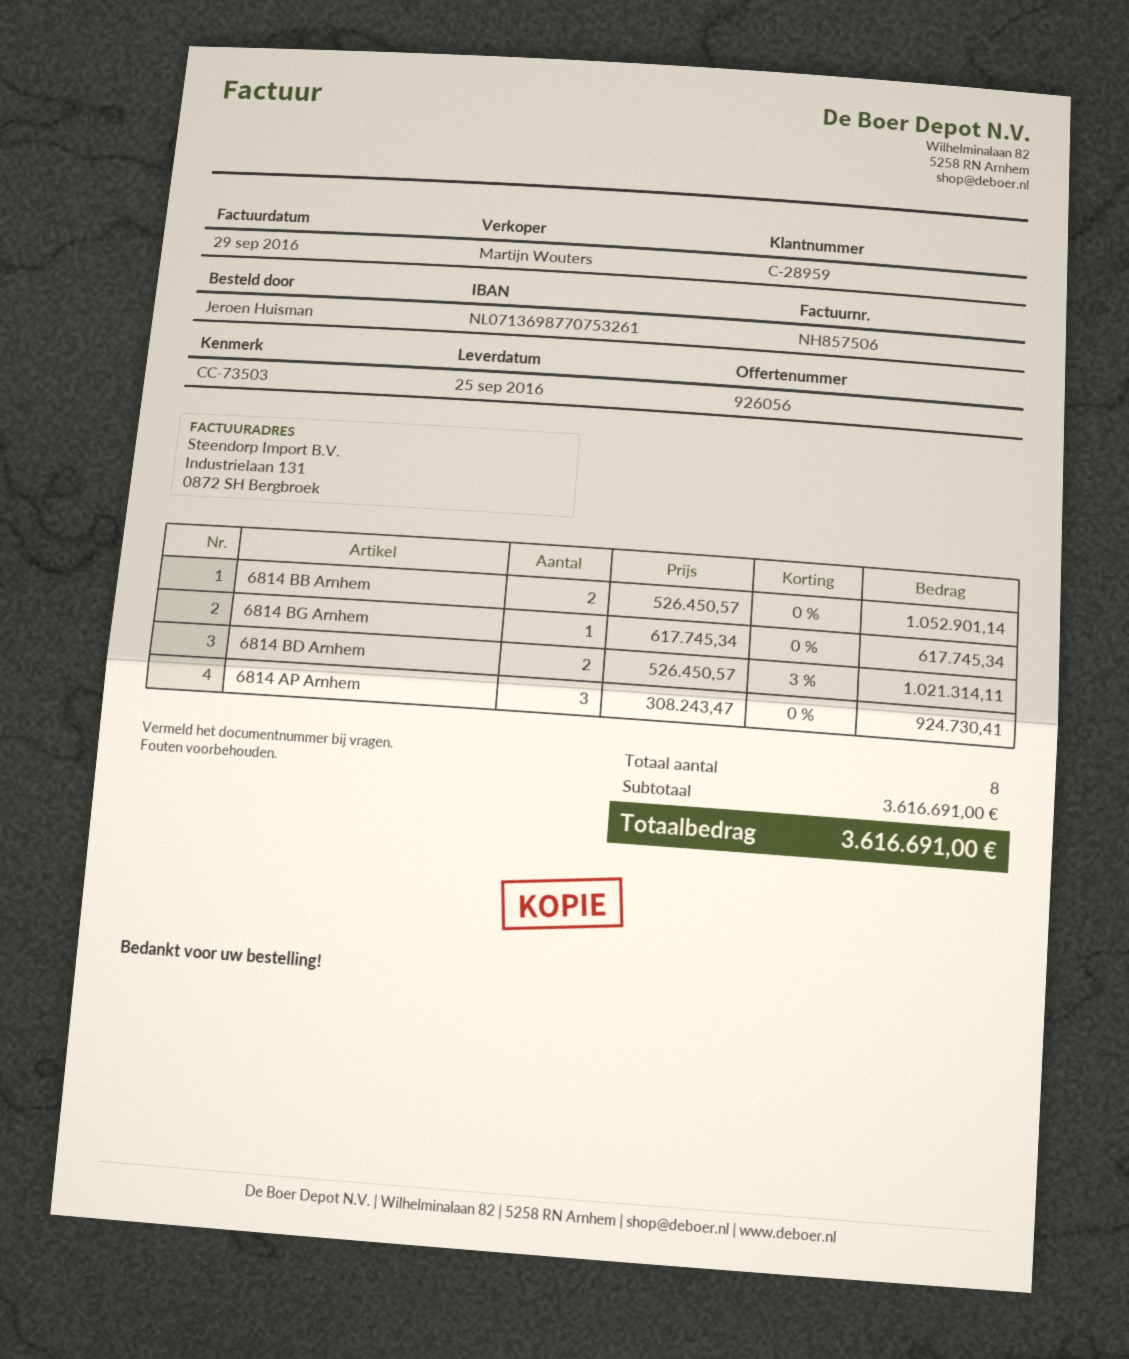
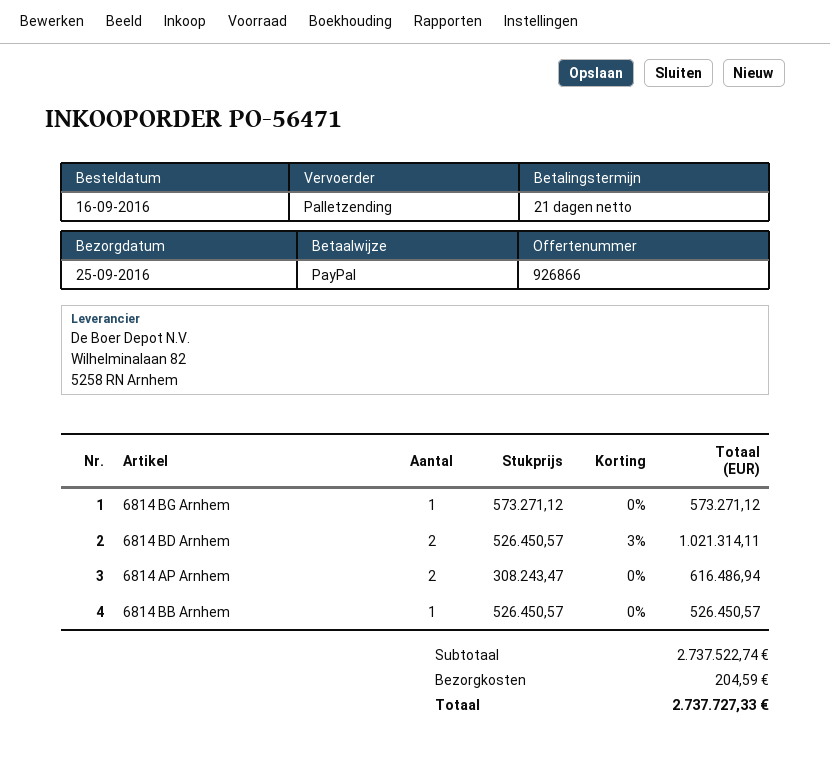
quote number: 926056 -> 926866
6814 BB Arnhem: 2 x 526450.57 = 1052901.14 -> 1 x 526450.57 = 526450.57
6814 BG Arnhem: 1 x 617745.34 = 617745.34 -> 1 x 573271.12 = 573271.12
6814 AP Arnhem: 3 x 308243.47 = 924730.41 -> 2 x 308243.47 = 616486.94
subtotal: 3616691.00 -> 2737522.74
shipping: none -> 204.59
total: 3616691.00 -> 2737727.33

